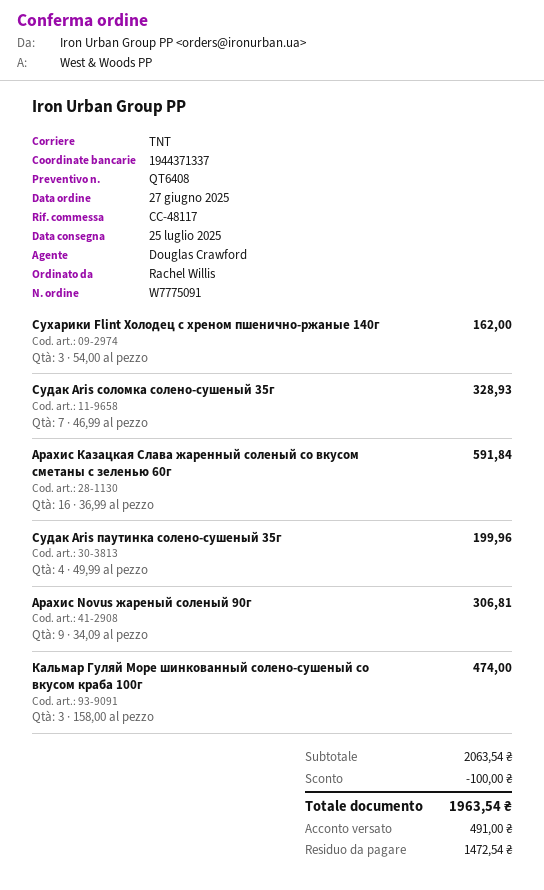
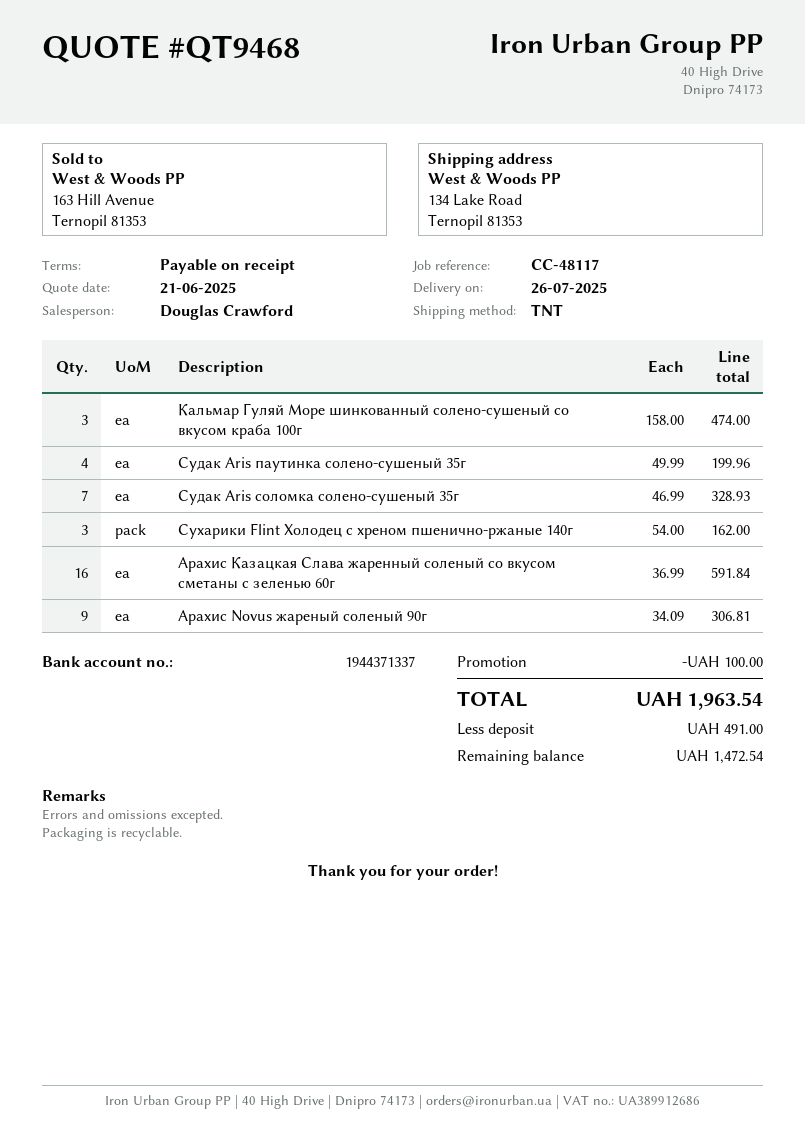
quote number: QT6408 -> QT9468
delivery date: 2025-07-25 -> 2025-07-26

